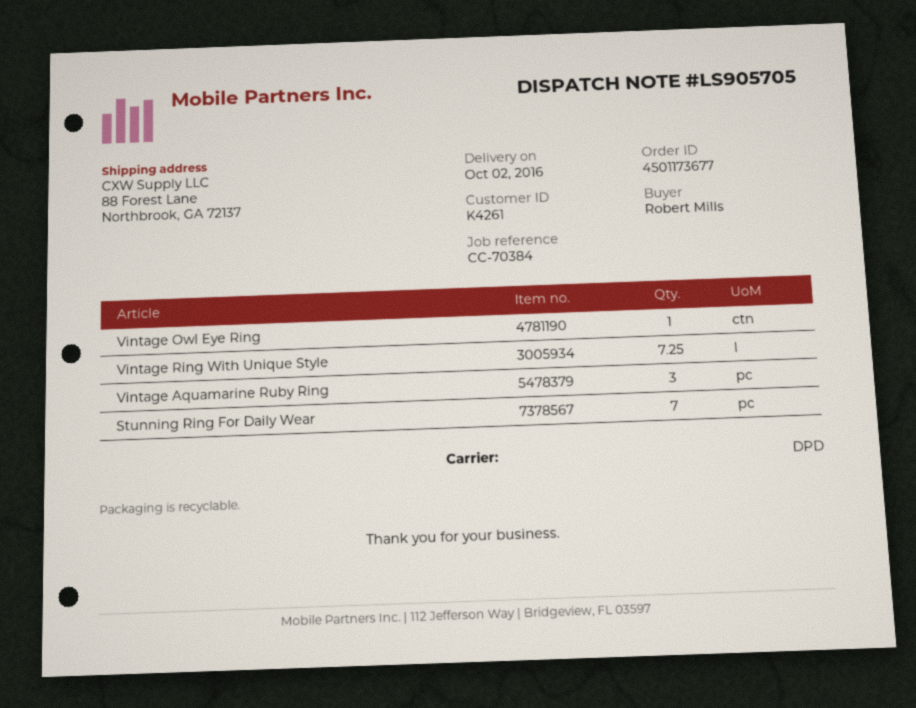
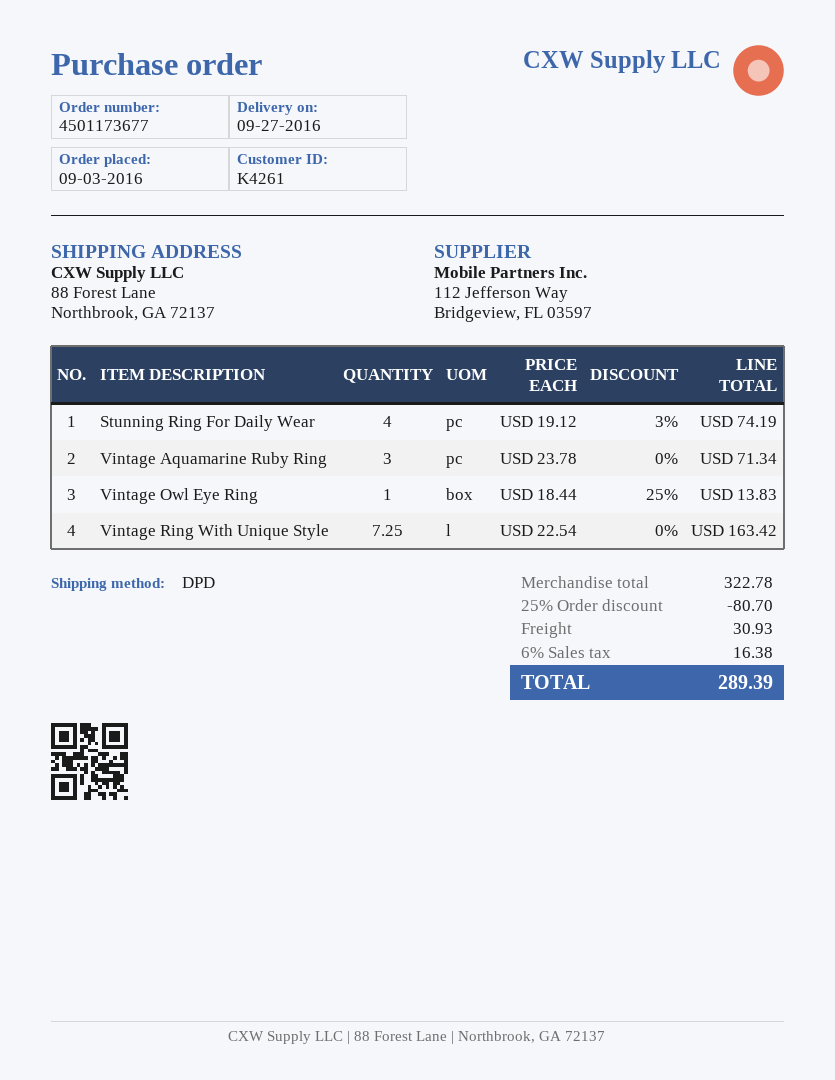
delivery date: 2016-10-02 -> 2016-09-27
Stunning Ring For Daily Wear: 7 -> 4

